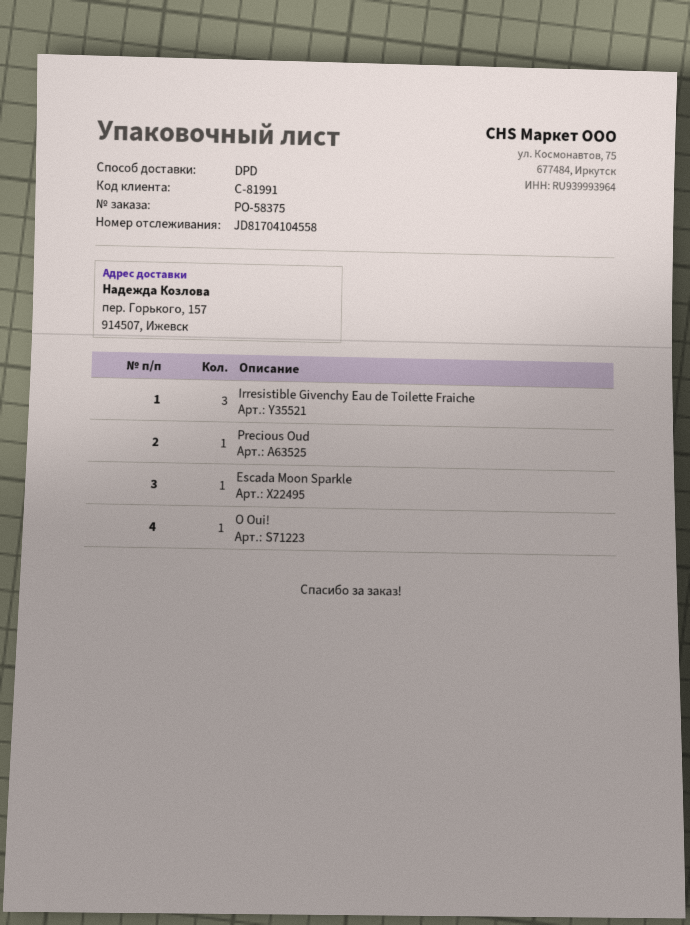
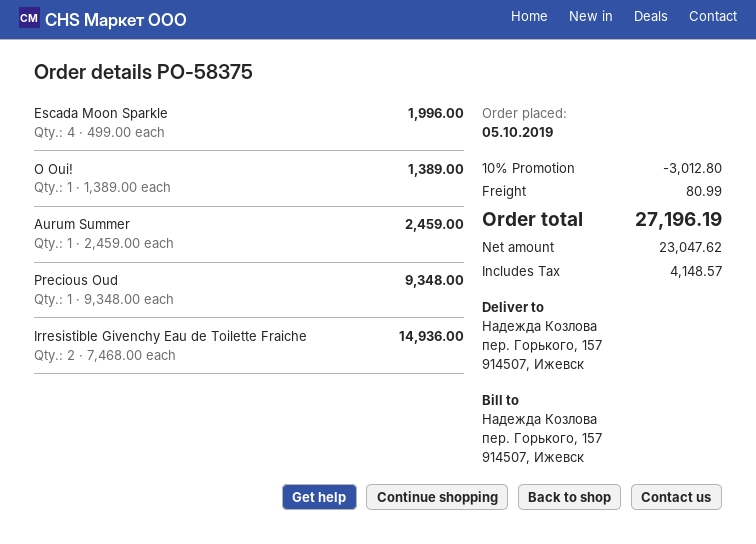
Irresistible Givenchy Eau de Toilette Fraiche: 3 -> 2
Escada Moon Sparkle: 1 -> 4
Aurum Summer: none -> 1

